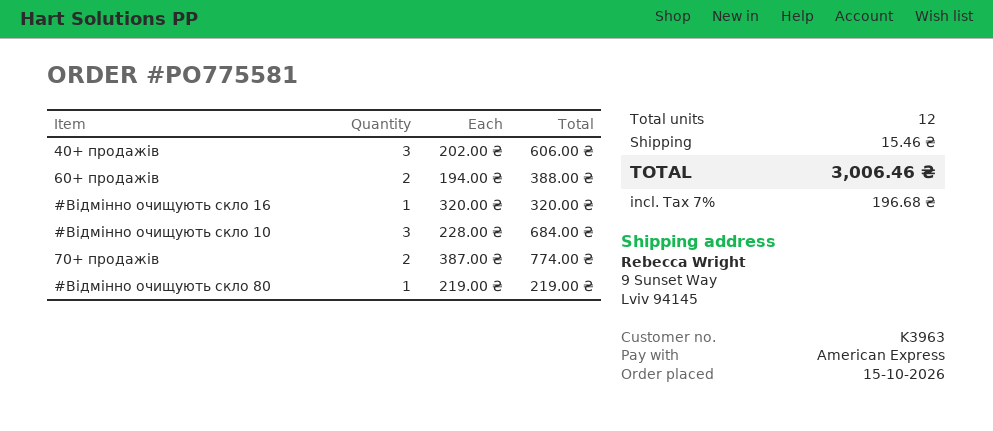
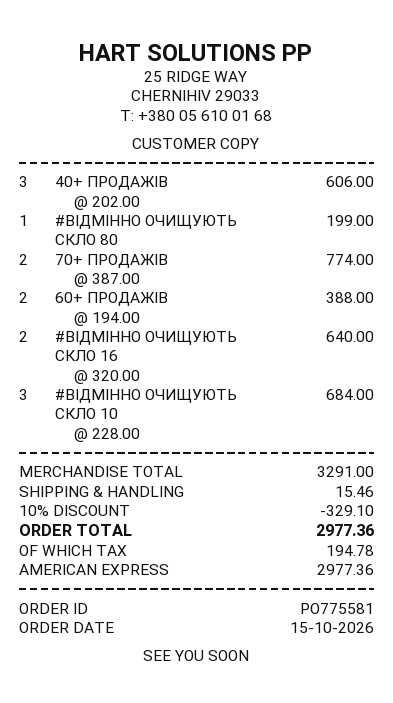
#Відмінно очищують скло 16: 1 x 320.00 = 320.00 -> 2 x 320.00 = 640.00
#Відмінно очищують скло 80: 1 x 219.00 = 219.00 -> 1 x 199.00 = 199.00
discount: none -> 10% = 329.10
tax: 196.68 -> 194.78
total: 3006.46 -> 2977.36

